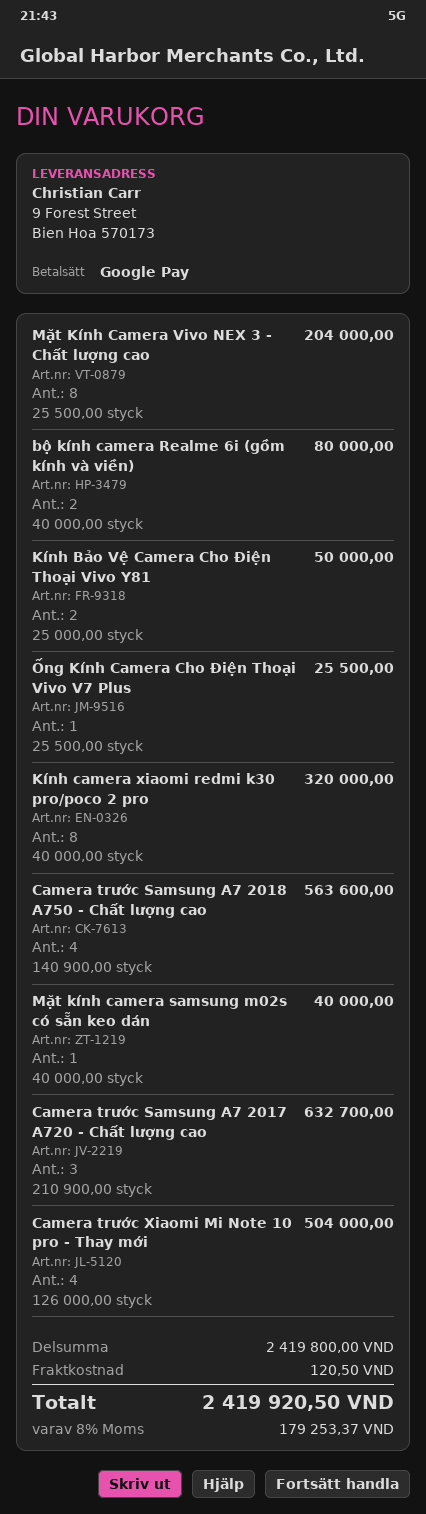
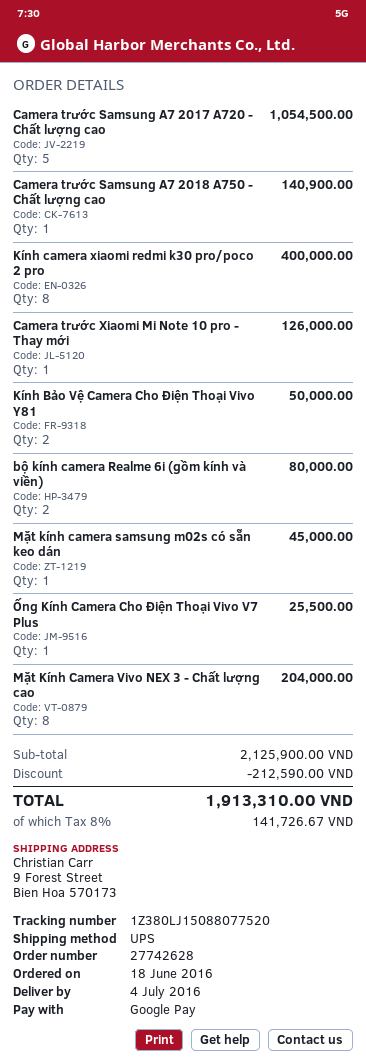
Kính camera xiaomi redmi k30 pro/poco 2 pro: 8 for 320000.00 -> 8 for 400000.00
Camera trước Samsung A7 2018 A750 - Chất lượng cao: 4 for 563600.00 -> 1 for 140900.00
Mặt kính camera samsung m02s có sẵn keo dán: 1 for 40000.00 -> 1 for 45000.00
Camera trước Samsung A7 2017 A720 - Chất lượng cao: 3 for 632700.00 -> 5 for 1054500.00
Camera trước Xiaomi Mi Note 10 pro - Thay mới: 4 for 504000.00 -> 1 for 126000.00
subtotal: 2419800.00 -> 2125900.00
discount: none -> 212590.00
shipping: 120.50 -> none
tax: 8% = 179253.37 -> 8% = 141726.67
total: 2419920.50 -> 1913310.00

